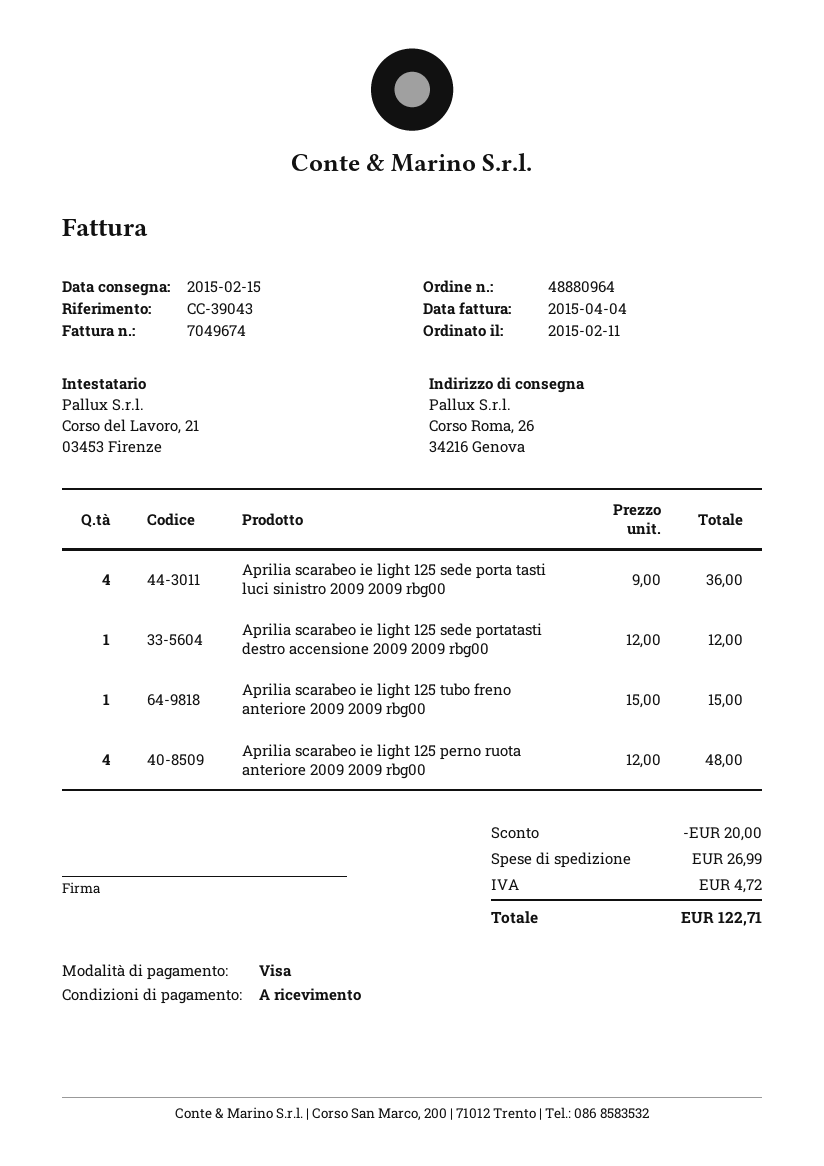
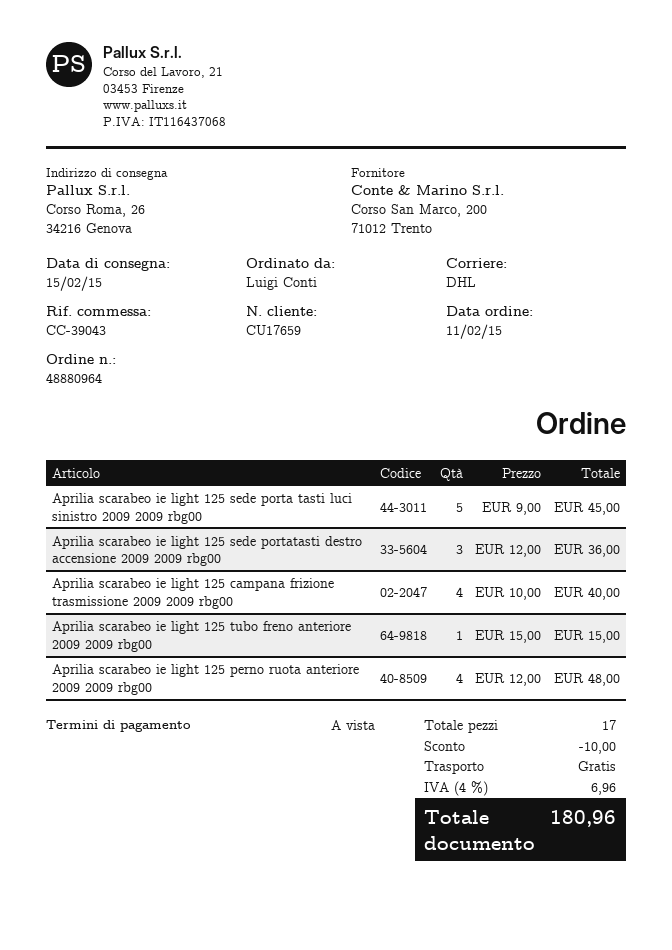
Aprilia scarabeo ie light 125 sede porta tasti luci sinistro 2009 2009 rbg00: 4 x 9.00 = 36.00 -> 5 x 9.00 = 45.00
Aprilia scarabeo ie light 125 sede portatasti destro accensione 2009 2009 rbg00: 1 x 12.00 = 12.00 -> 3 x 12.00 = 36.00
Aprilia scarabeo ie light 125 campana frizione trasmissione 2009 2009 rbg00: none -> 4 x 10.00 = 40.00
discount: 20.00 -> 10.00
shipping: 26.99 -> 0.00
tax: 4.72 -> 6.96
total: 122.71 -> 180.96

